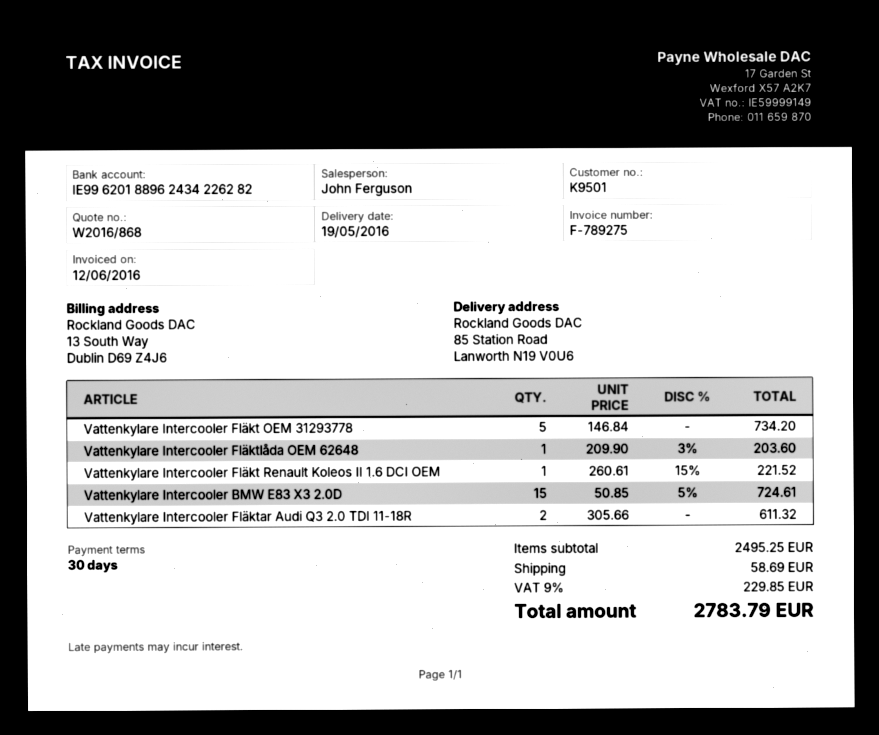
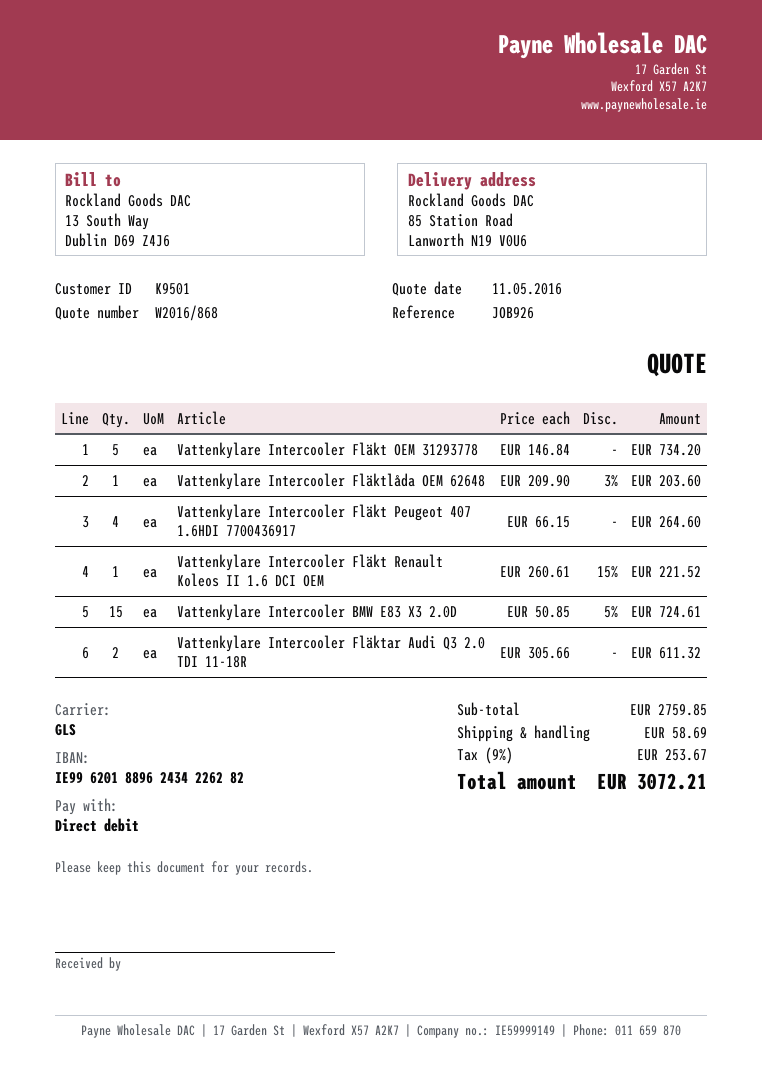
Vattenkylare Intercooler Fläkt Peugeot 407 1.6HDI 7700436917: none -> 4 x 66.15 = 264.60
subtotal: 2495.25 -> 2759.85
tax: 9% = 229.85 -> 9% = 253.67
total: 2783.79 -> 3072.21

